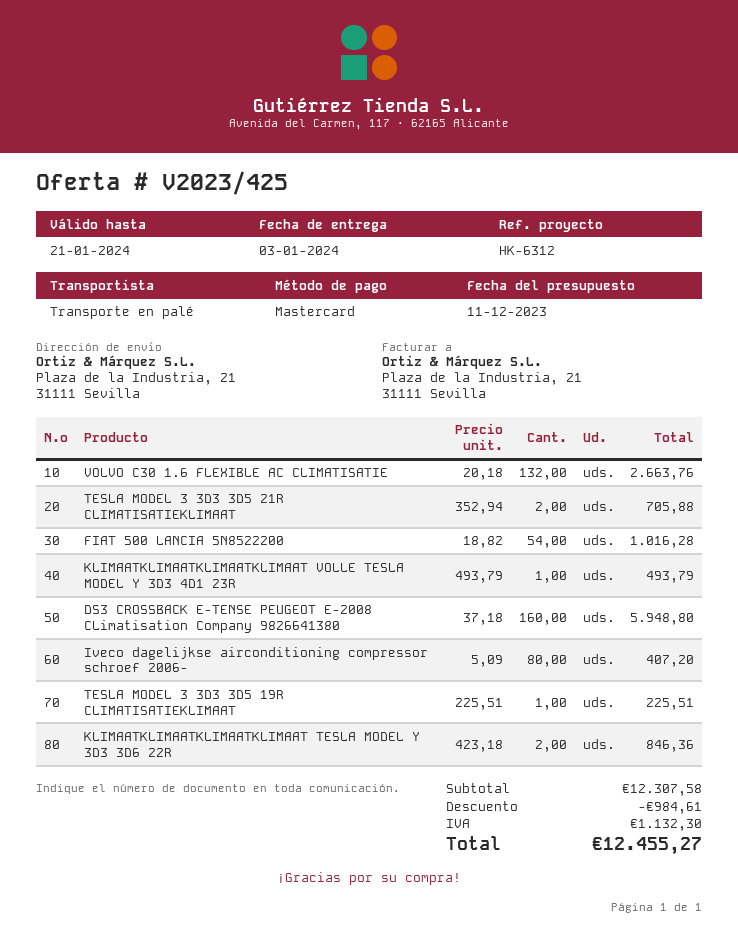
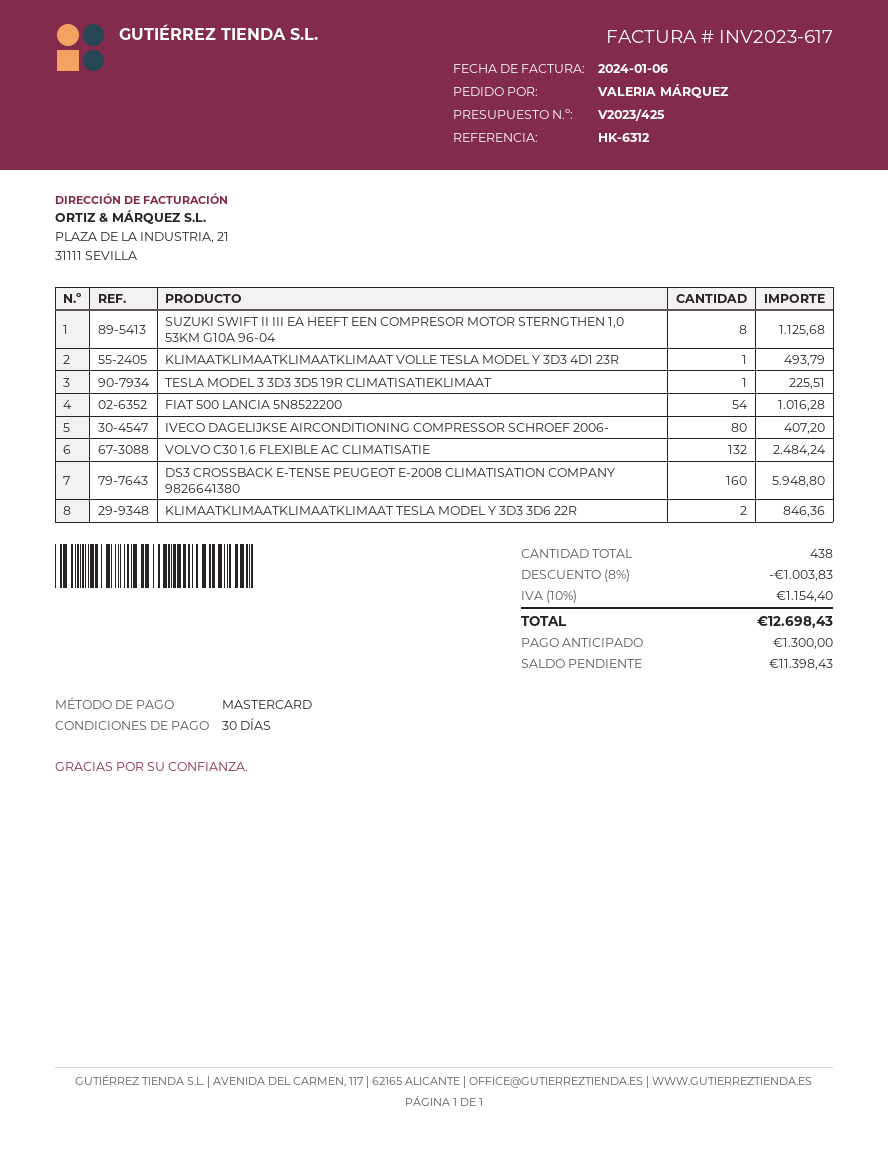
VOLVO C30 1.6 FLEXIBLE AC CLIMATISATIE: 132 for 2663.76 -> 132 for 2484.24
TESLA MODEL 3 3D3 3D5 21R CLIMATISATIEKLIMAAT: 2 for 705.88 -> none
SUZUKI SWIFT II III EA HEEFT EEN COMPRESOR MOTOR STERNGTHEN 1,0 53KM G10A 96-04: none -> 8 for 1125.68
discount: 984.61 -> 1003.83
tax: 1132.30 -> 1154.40
total: 12455.27 -> 12698.43

